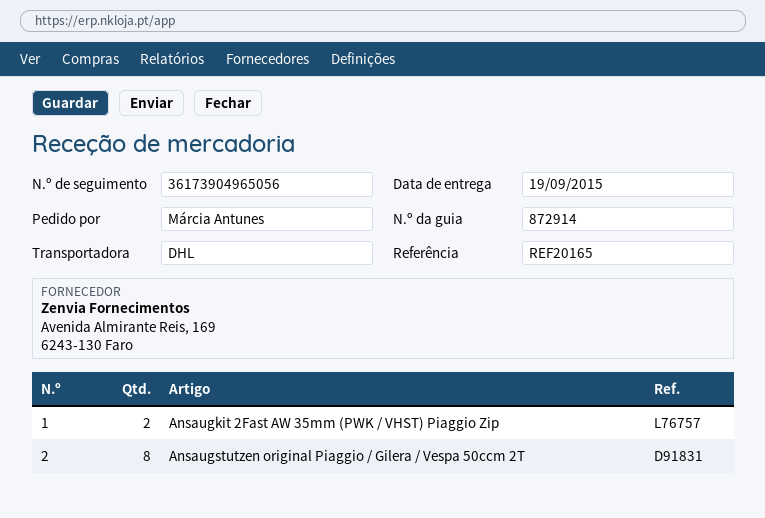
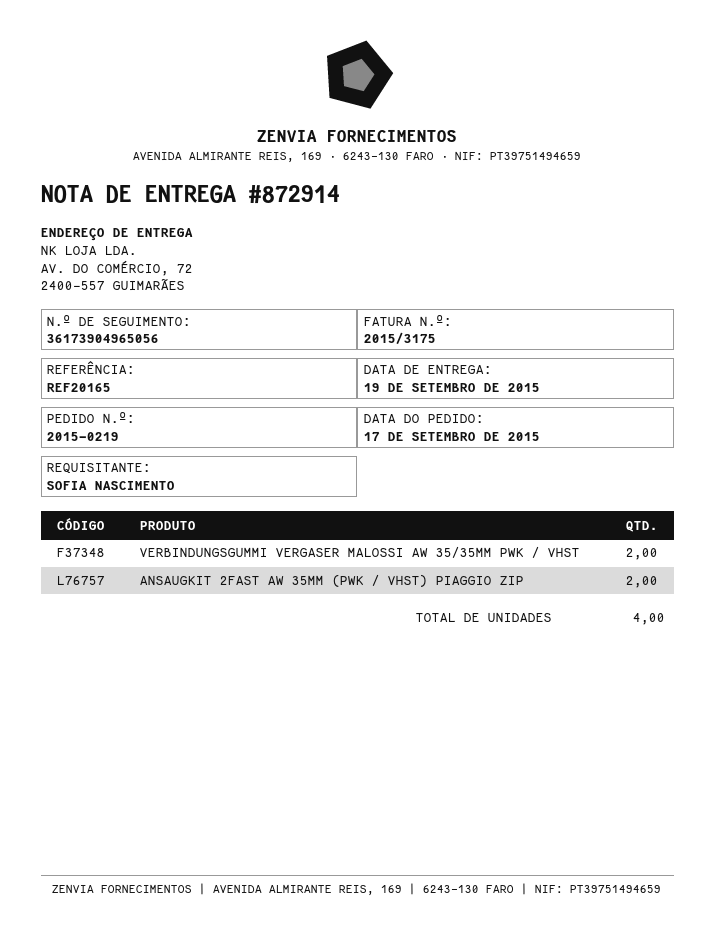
ordered by: Márcia Antunes -> SOFIA NASCIMENTO
Ansaugstutzen original Piaggio / Gilera / Vespa 50ccm 2T: 8 -> none
VERBINDUNGSGUMMI VERGASER MALOSSI AW 35/35MM PWK / VHST: none -> 2

